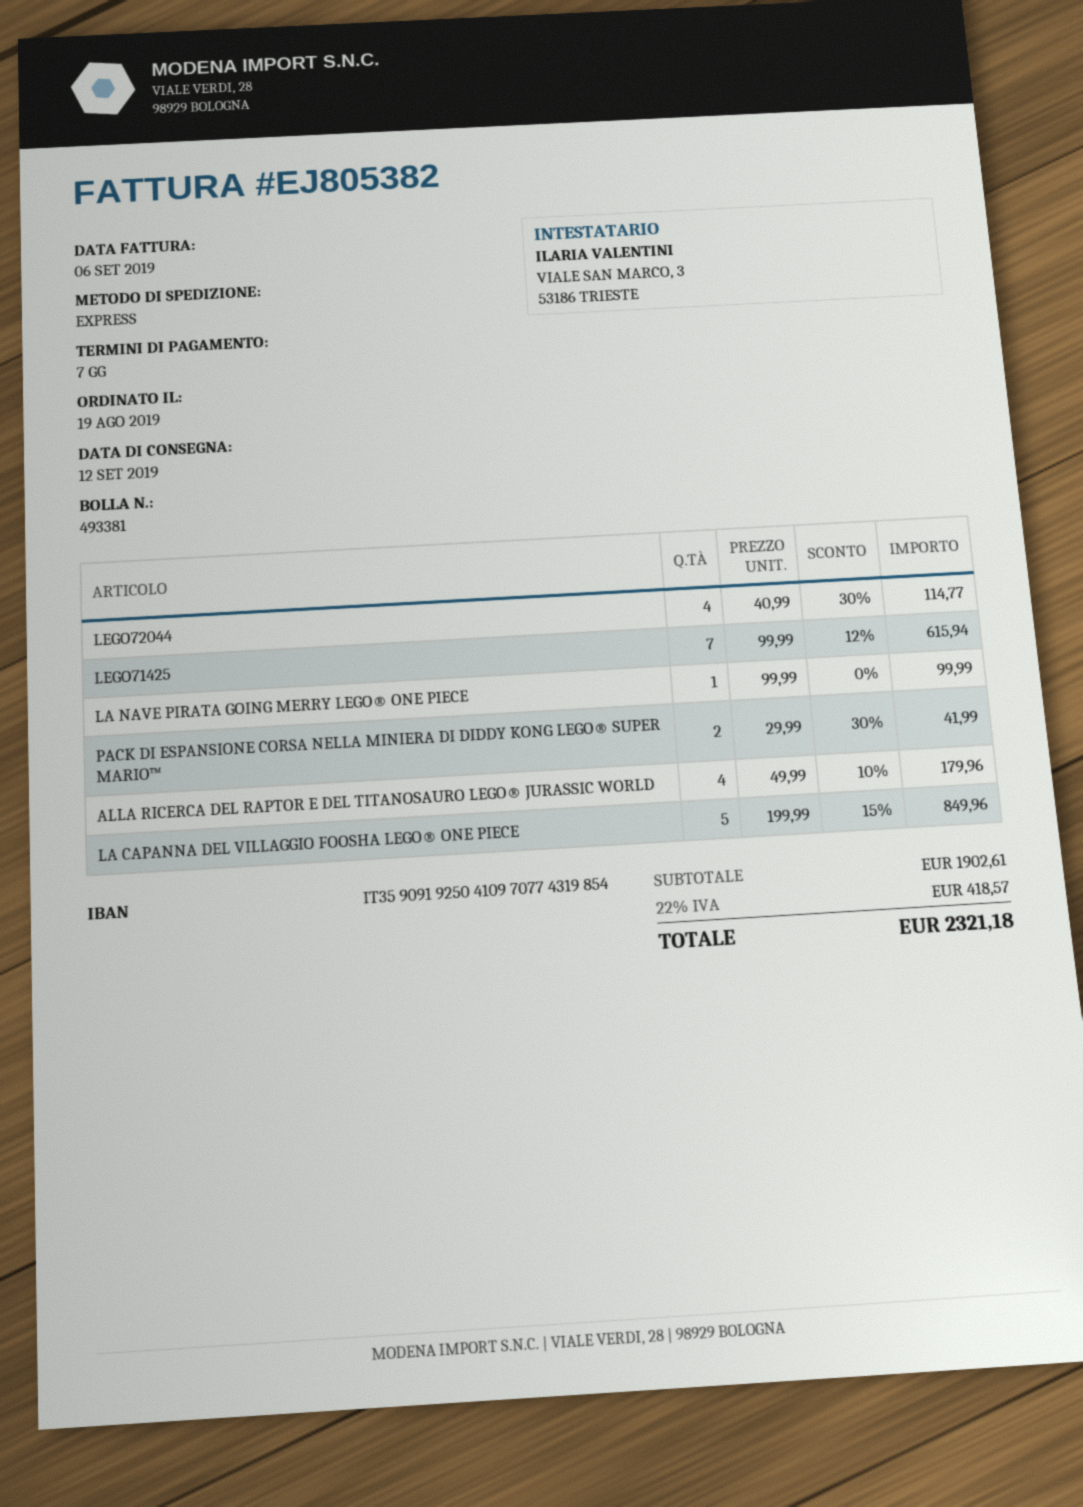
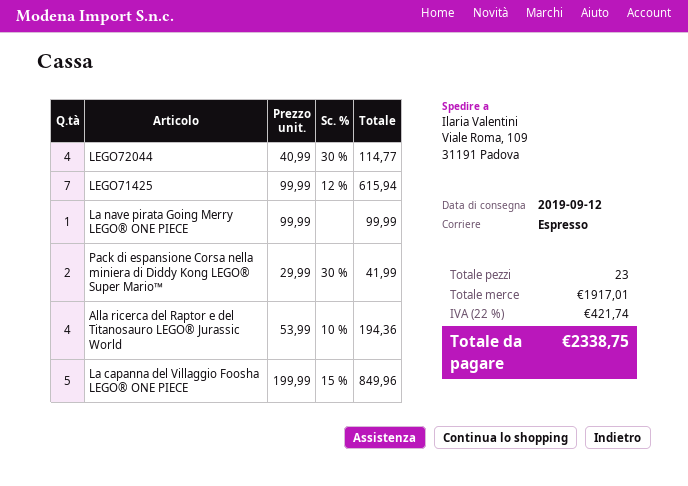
ALLA RICERCA DEL RAPTOR E DEL TITANOSAURO LEGO® JURASSIC WORLD: 4 x 49.99 - 10% = 179.96 -> 4 x 53.99 - 10% = 194.36
subtotal: 1902.61 -> 1917.01
tax: 22% = 418.57 -> 22% = 421.74
total: 2321.18 -> 2338.75

